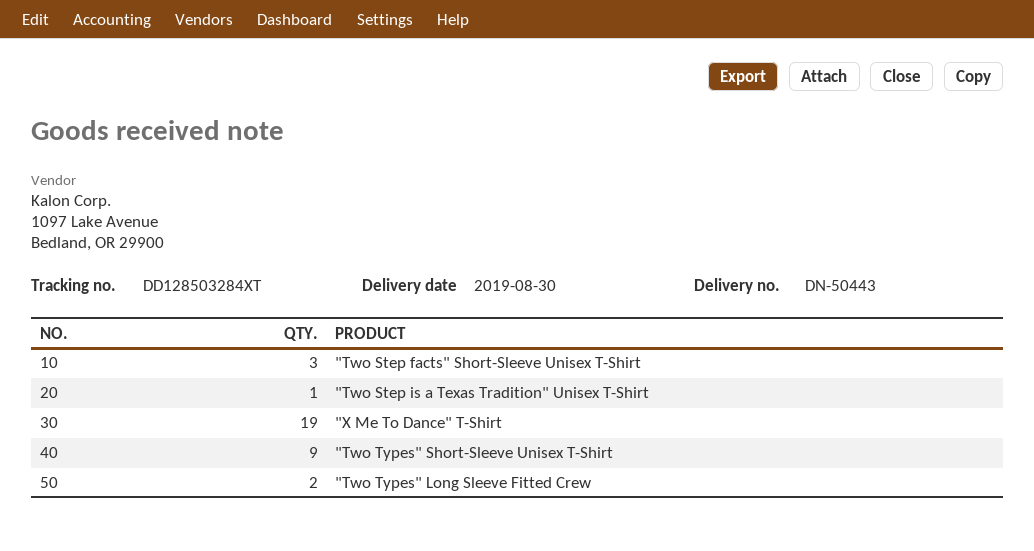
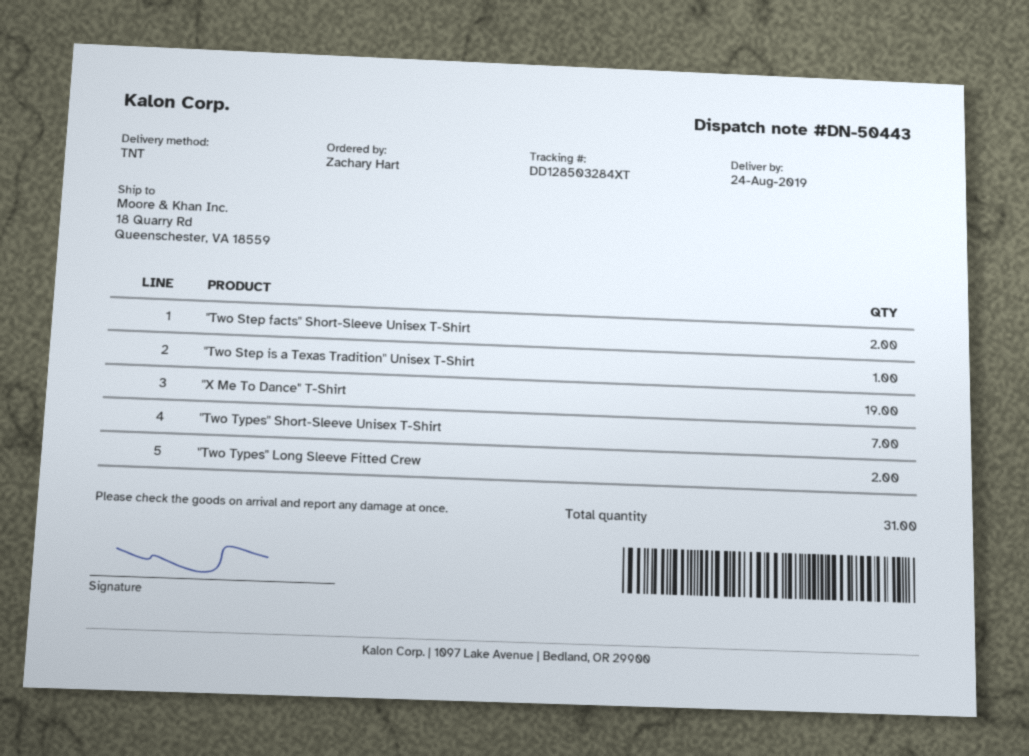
delivery date: 2019-08-30 -> 2019-08-24
"Two Step facts" Short-Sleeve Unisex T-Shirt: 3 -> 2
"Two Types" Short-Sleeve Unisex T-Shirt: 9 -> 7

